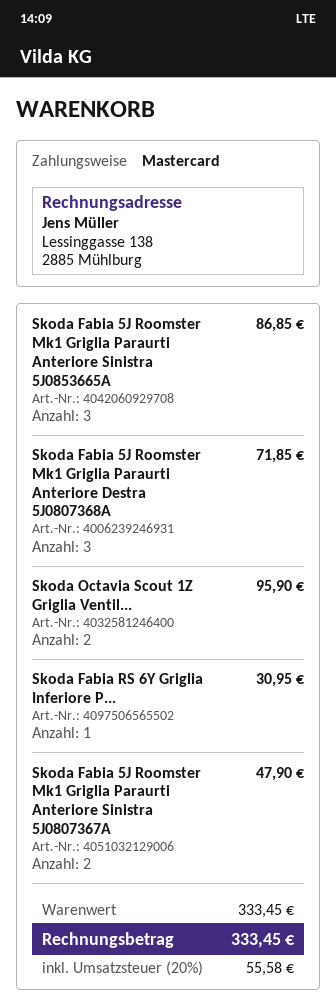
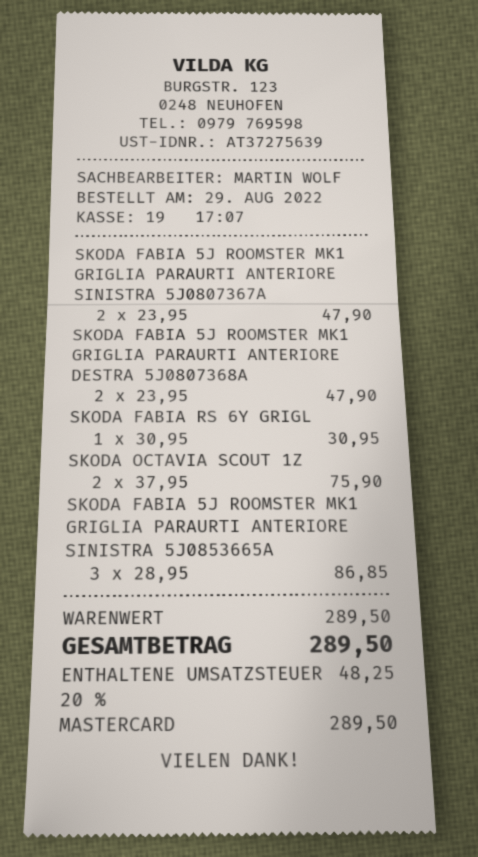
Skoda Fabia 5J Roomster Mk1 Griglia Paraurti Anteriore Destra 5J0807368A: 3 for 71.85 -> 2 for 47.90
Skoda Octavia Scout 1Z Griglia Ventil...: 2 for 95.90 -> 2 for 75.90
subtotal: 333.45 -> 289.50
tax: 20% = 55.58 -> 20% = 48.25
total: 333.45 -> 289.50

